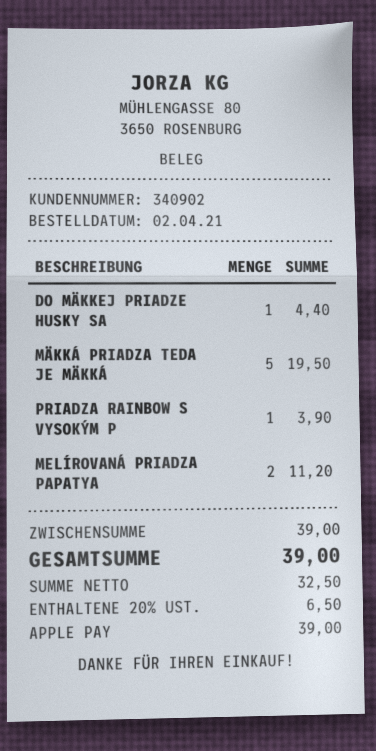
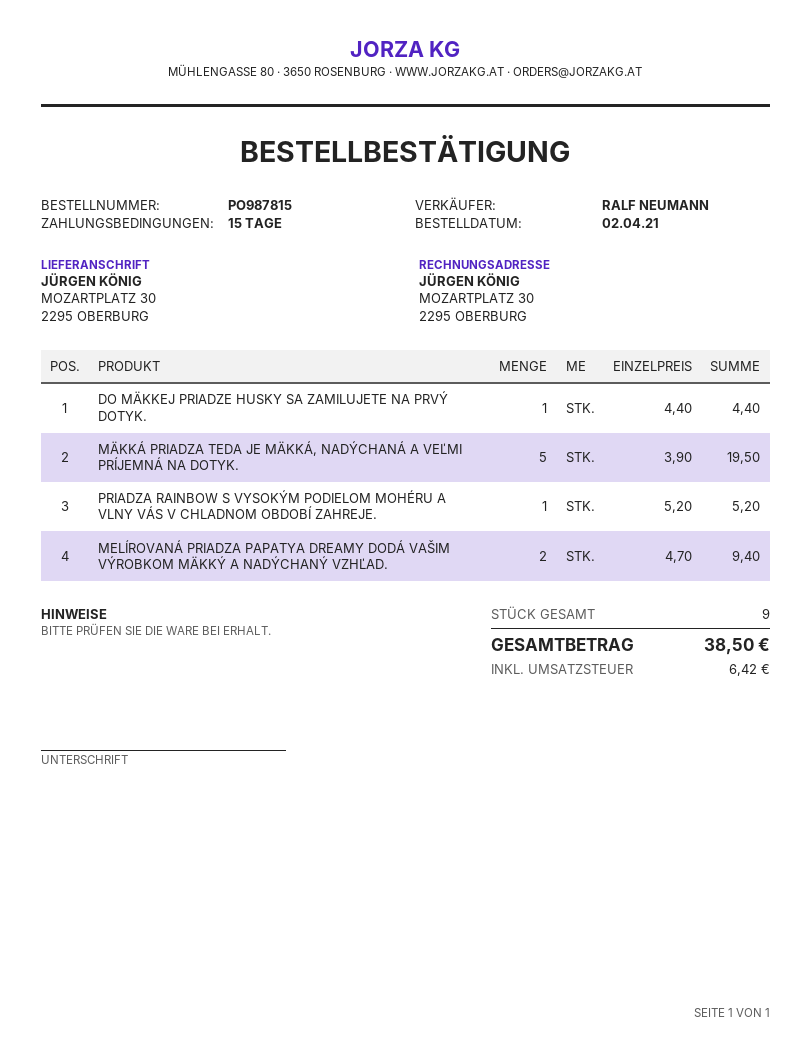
PRIADZA RAINBOW S VYSOKÝM P: 1 for 3.90 -> 1 for 5.20
MELÍROVANÁ PRIADZA PAPATYA: 2 for 11.20 -> 2 for 9.40
tax: 6.50 -> 6.42
total: 39.00 -> 38.50

